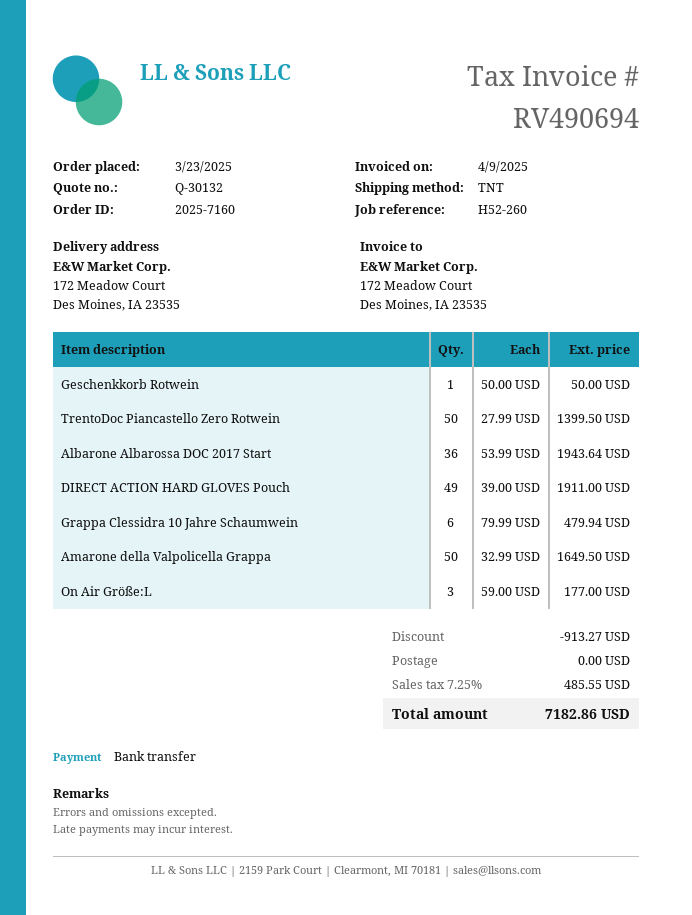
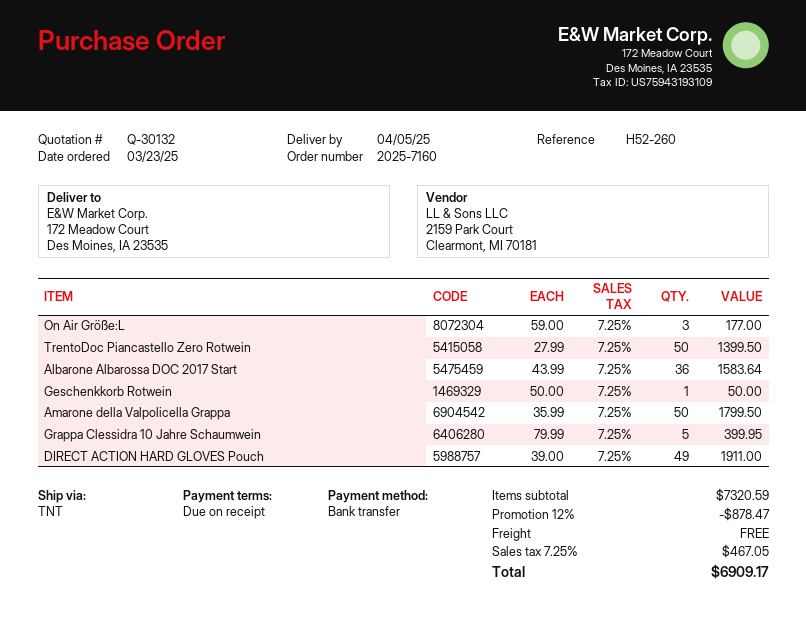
Albarone Albarossa DOC 2017 Start: 36 x 53.99 = 1943.64 -> 36 x 43.99 = 1583.64
Grappa Clessidra 10 Jahre Schaumwein: 6 x 79.99 = 479.94 -> 5 x 79.99 = 399.95
Amarone della Valpolicella Grappa: 50 x 32.99 = 1649.50 -> 50 x 35.99 = 1799.50
discount: 913.27 -> 878.47
tax: 7.25% = 485.55 -> 7.25% = 467.05
total: 7182.86 -> 6909.17

